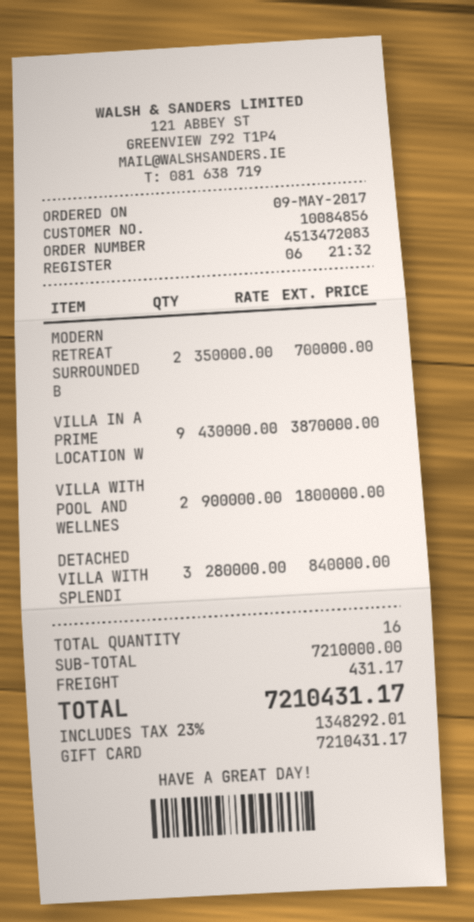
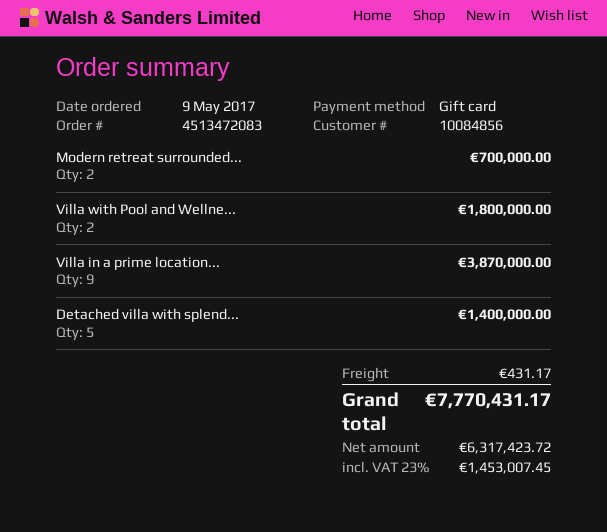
DETACHED VILLA WITH SPLENDI: 3 for 840000.00 -> 5 for 1400000.00
tax: 23% = 1348292.01 -> 23% = 1453007.45
total: 7210431.17 -> 7770431.17

